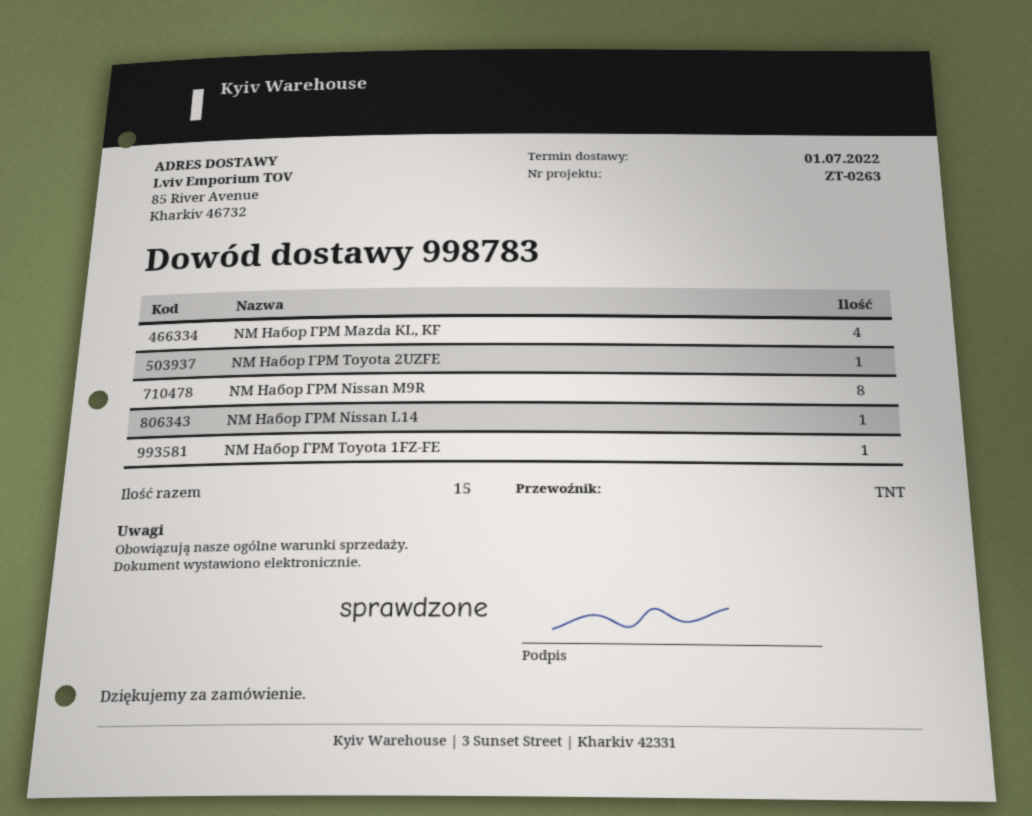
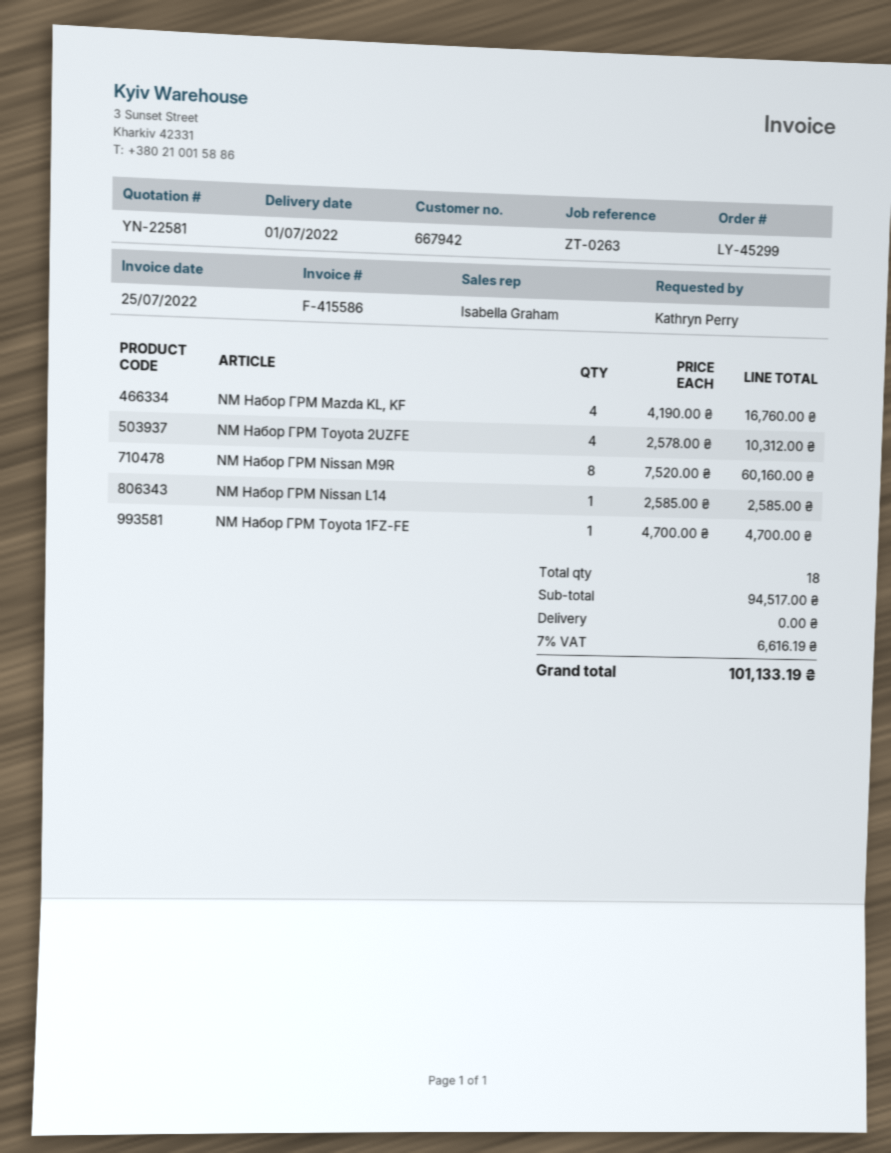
NM Набор ГРМ Toyota 2UZFE: 1 -> 4
total quantity: 15 -> 18

